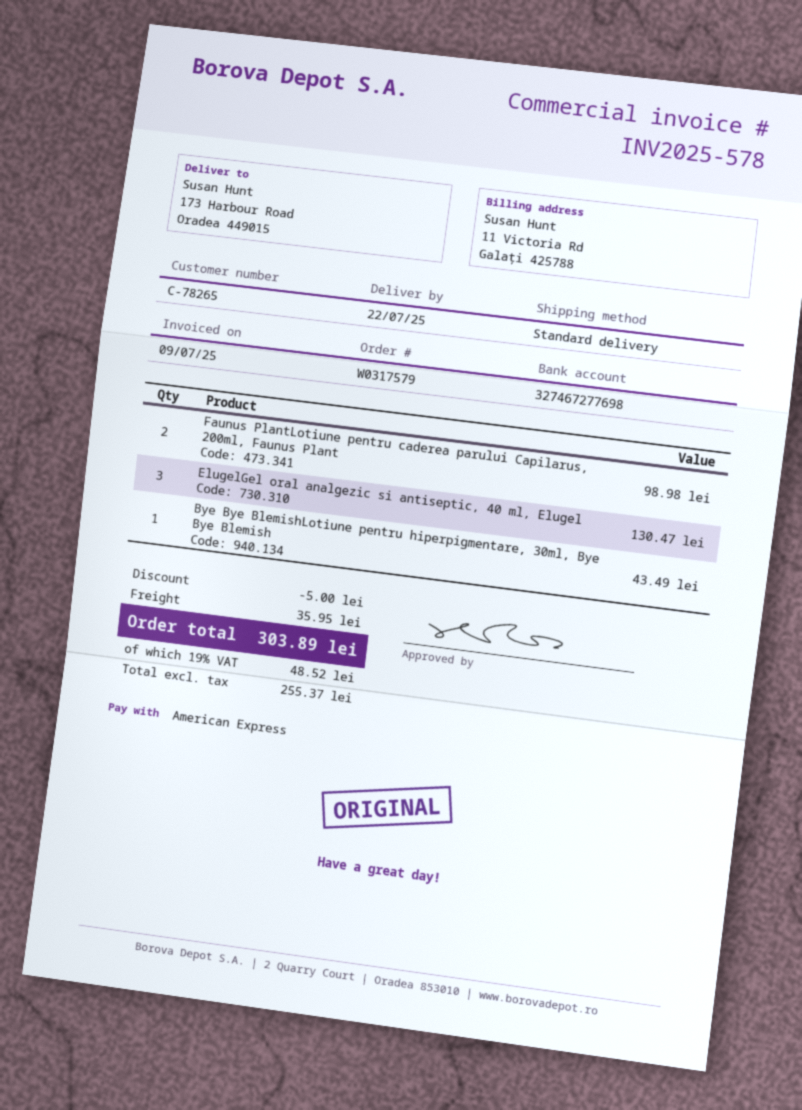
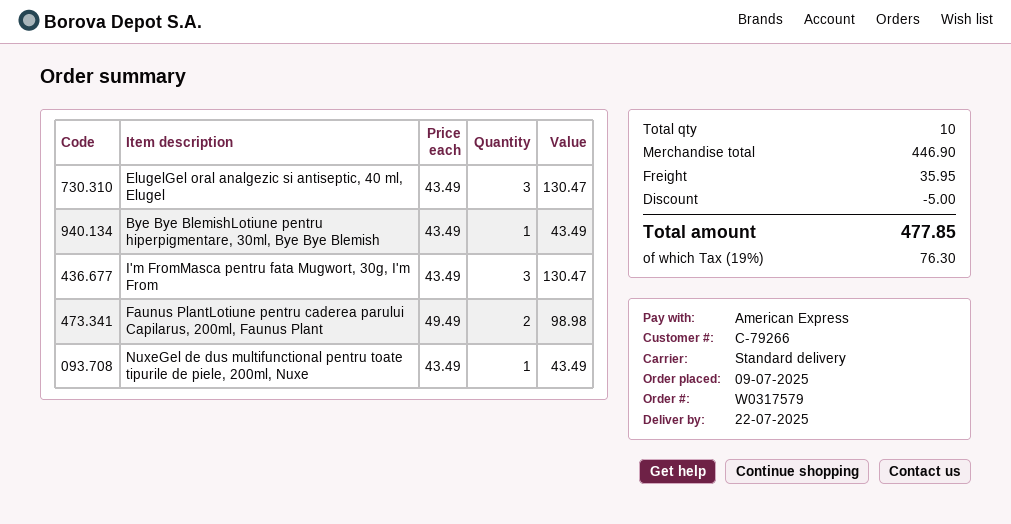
customer number: C-78265 -> C-79266
I'm FromMasca pentru fata Mugwort, 30g, I'm From: none -> 3 for 130.47
NuxeGel de dus multifunctional pentru toate tipurile de piele, 200ml, Nuxe: none -> 1 for 43.49
tax: 19% = 48.52 -> 19% = 76.30
total: 303.89 -> 477.85

